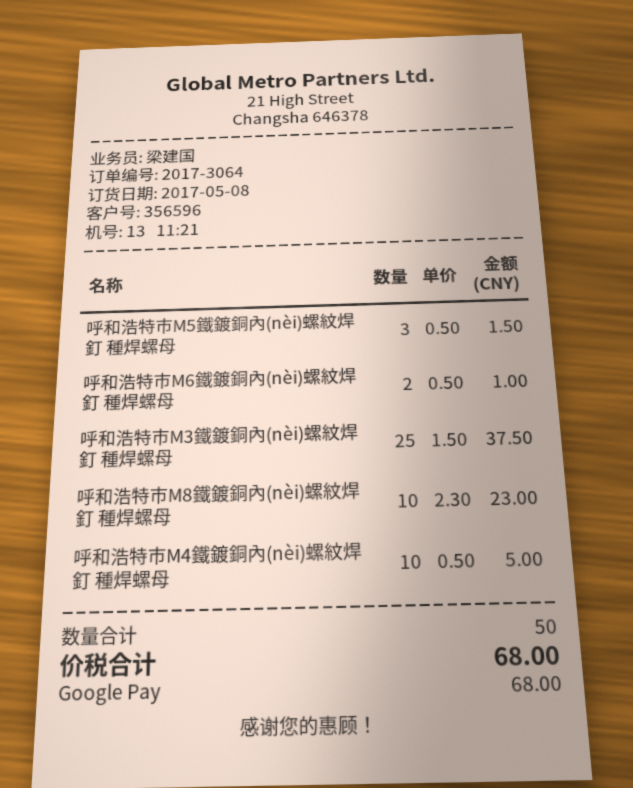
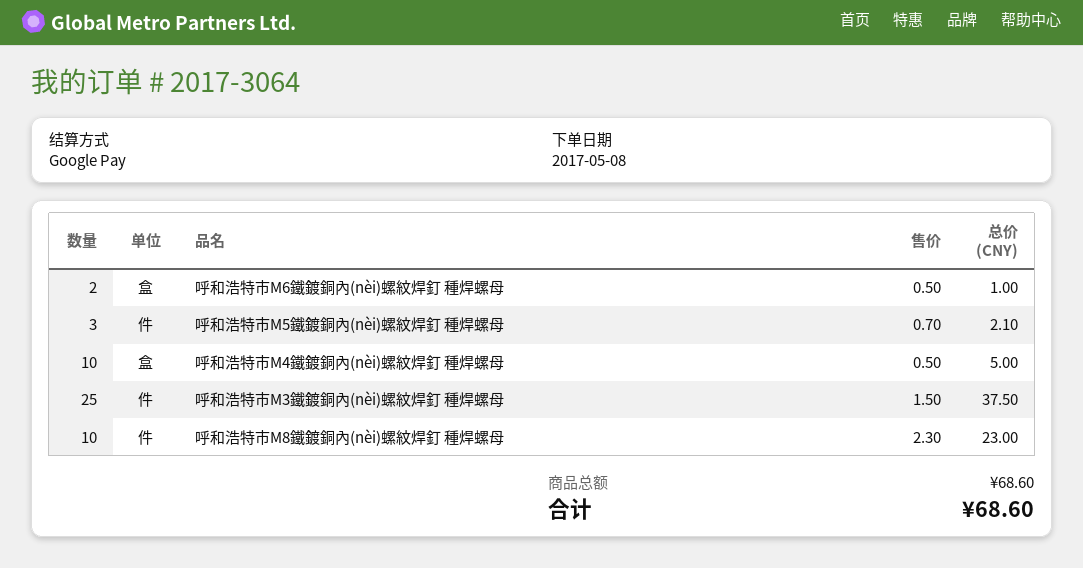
呼和浩特市M5鐵鍍銅內(nèi)螺紋焊釘 種焊螺母: 3 x 0.50 = 1.50 -> 3 x 0.70 = 2.10
total: 68.00 -> 68.60

